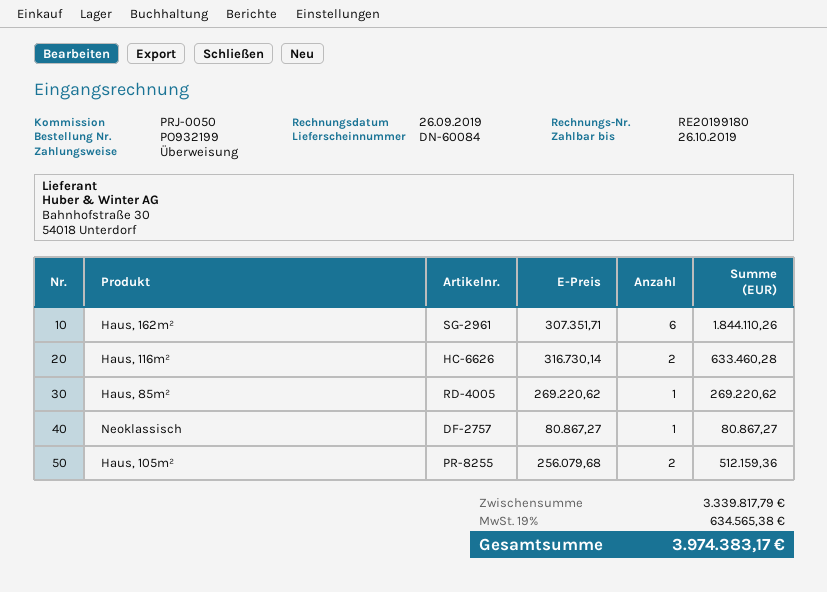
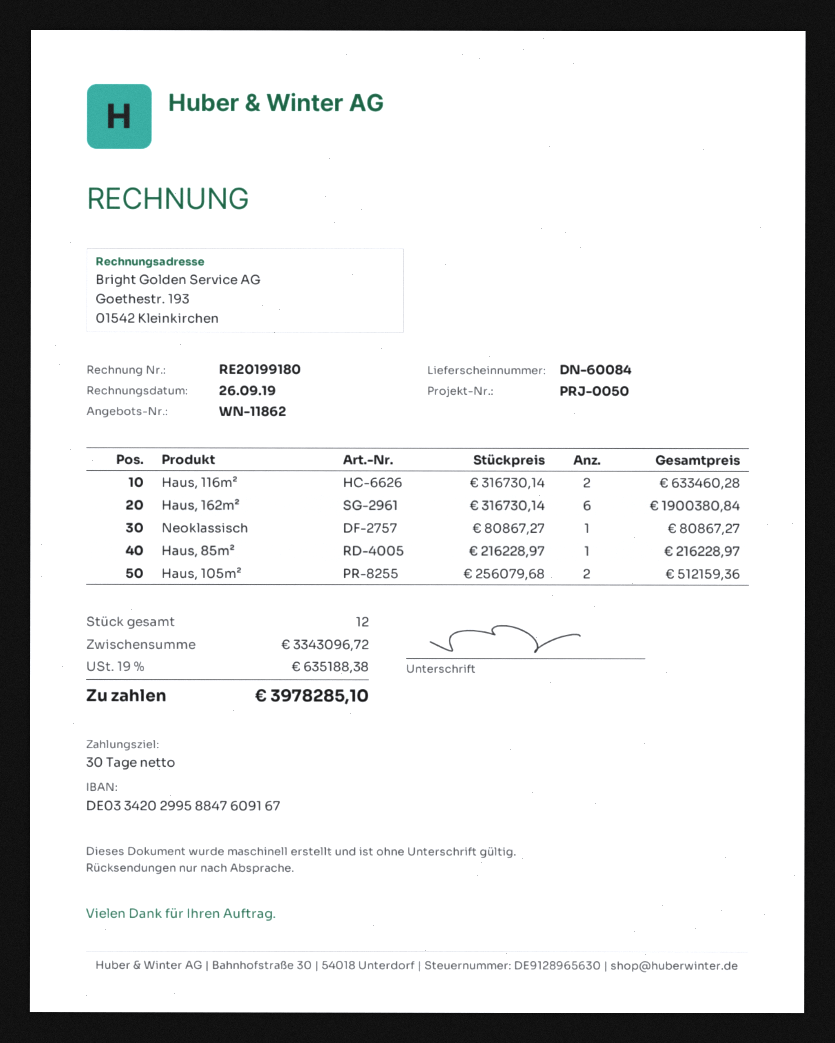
Haus, 162m²: 6 x 307351.71 = 1844110.26 -> 6 x 316730.14 = 1900380.84
Haus, 85m²: 1 x 269220.62 = 269220.62 -> 1 x 216228.97 = 216228.97
subtotal: 3339817.79 -> 3343096.72
tax: 19% = 634565.38 -> 19% = 635188.38
total: 3974383.17 -> 3978285.10

